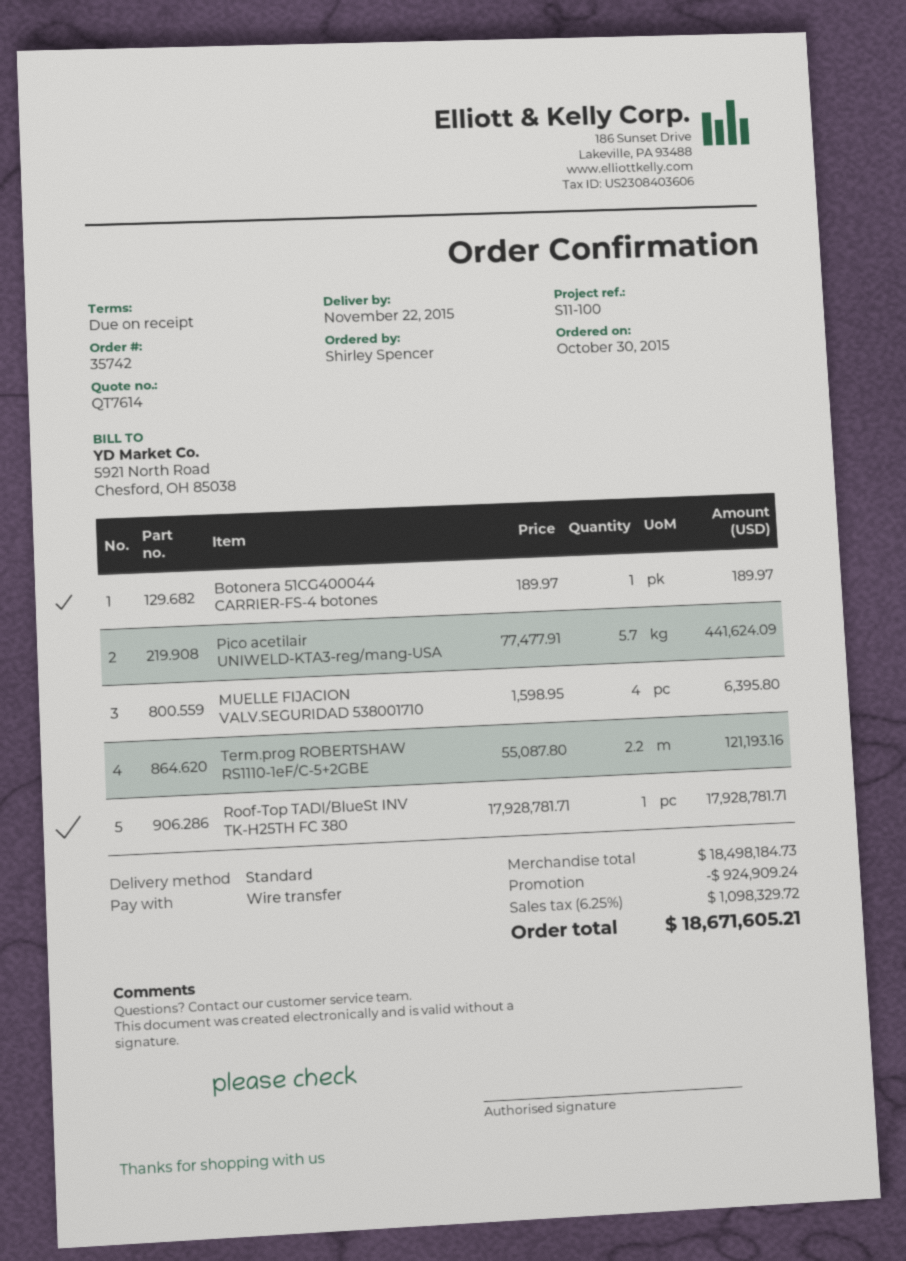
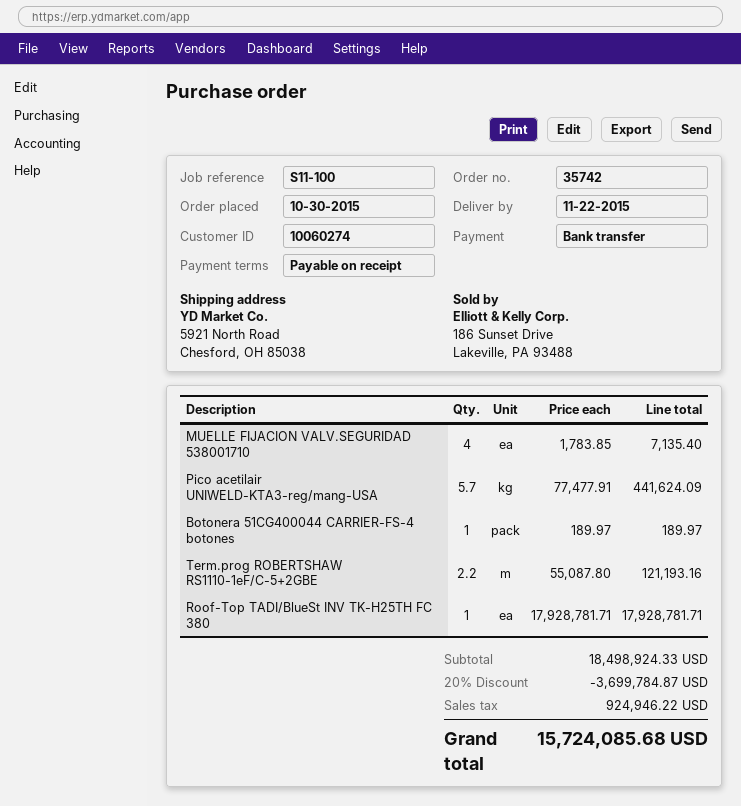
MUELLE FIJACION VALV.SEGURIDAD 538001710: 4 x 1598.95 = 6395.80 -> 4 x 1783.85 = 7135.40
subtotal: 18498184.73 -> 18498924.33
discount: 924909.24 -> 3699784.87
tax: 1098329.72 -> 924946.22
total: 18671605.21 -> 15724085.68

